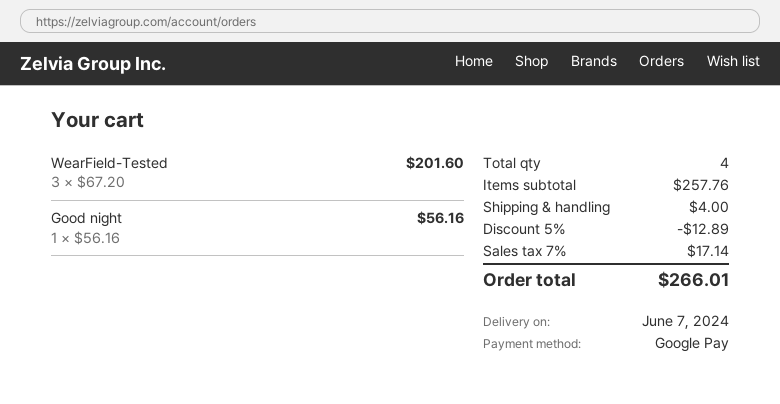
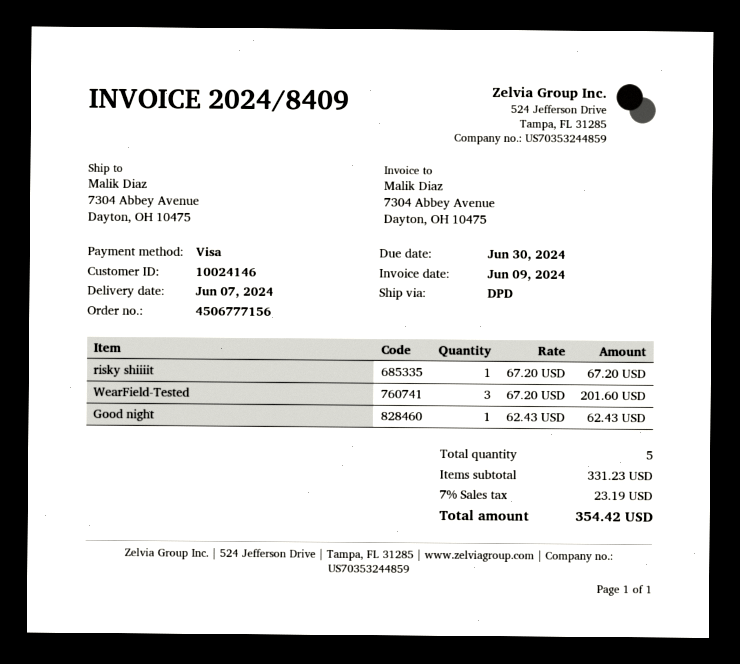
payment method: Google Pay -> Visa
Good night: 1 x 56.16 = 56.16 -> 1 x 62.43 = 62.43
risky shiiiit: none -> 1 x 67.20 = 67.20
total quantity: 4 -> 5
subtotal: 257.76 -> 331.23
discount: 5% = 12.89 -> none
shipping: 4.00 -> none
tax: 7% = 17.14 -> 7% = 23.19
total: 266.01 -> 354.42

